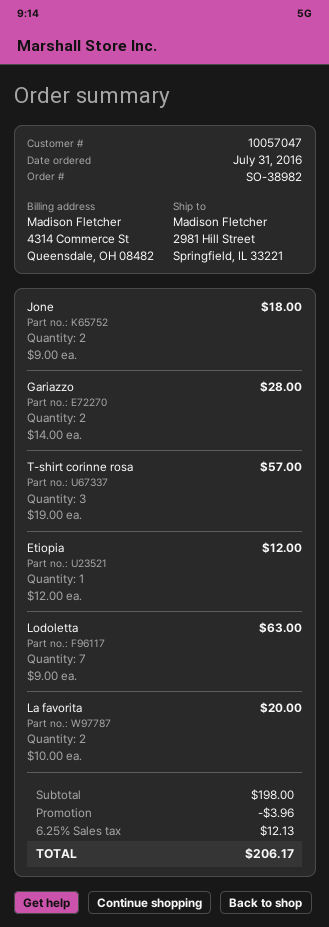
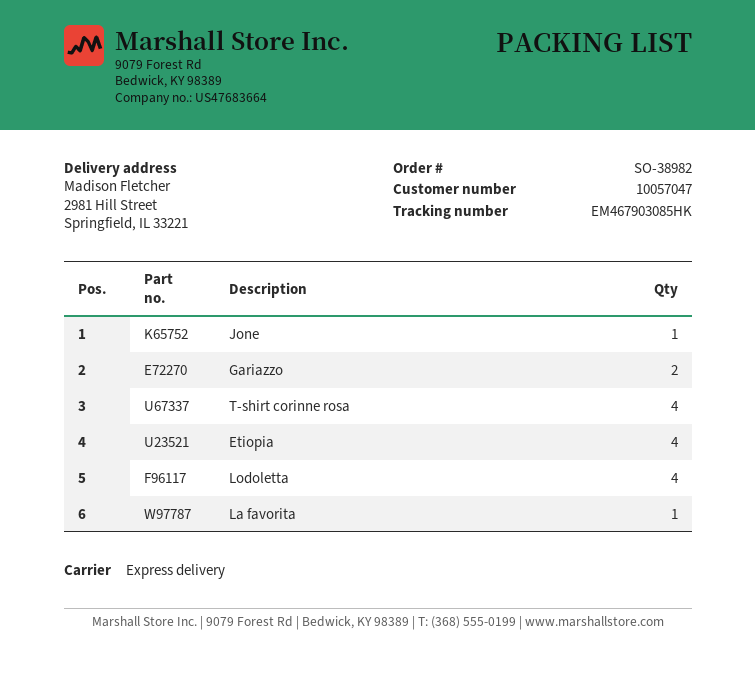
Jone: 2 -> 1
T-shirt corinne rosa: 3 -> 4
Etiopia: 1 -> 4
Lodoletta: 7 -> 4
La favorita: 2 -> 1

